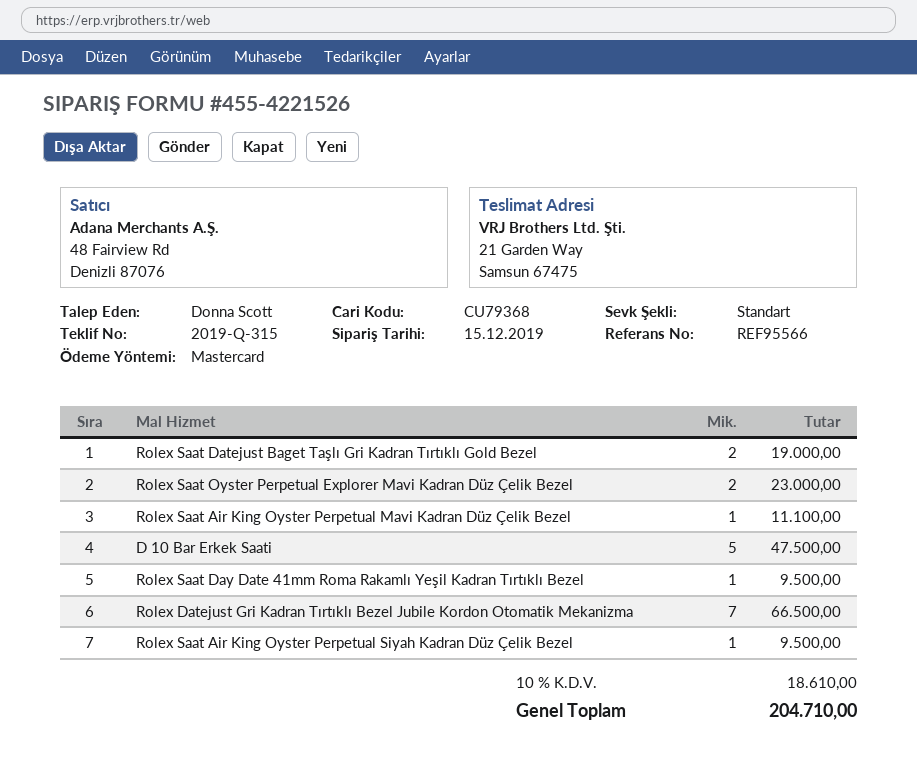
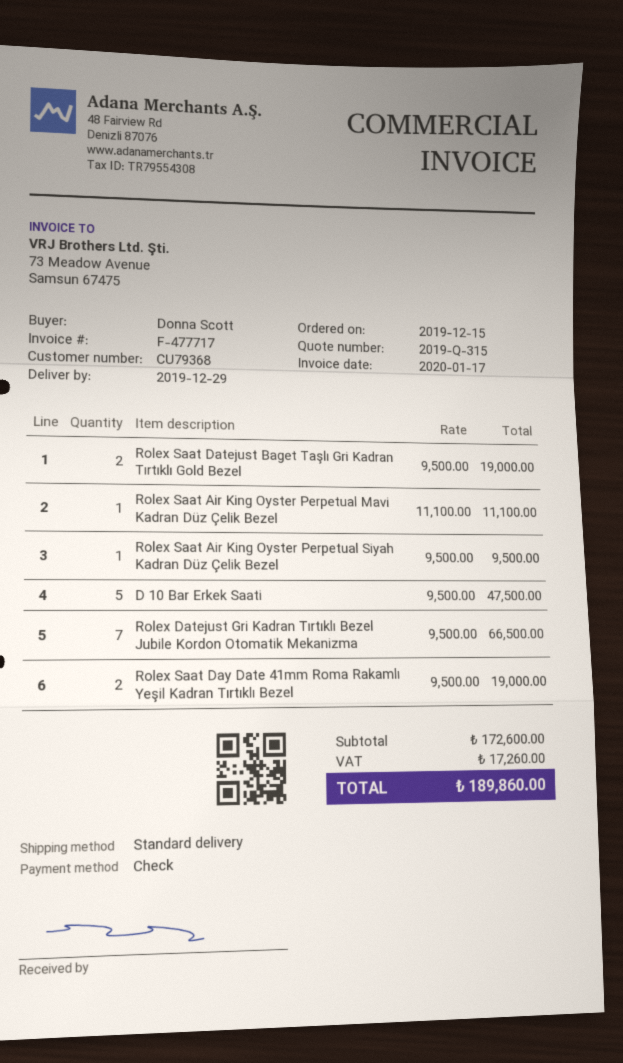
payment method: Mastercard -> cheque
Rolex Saat Oyster Perpetual Explorer Mavi Kadran Düz Çelik Bezel: 2 for 23000.00 -> none
Rolex Saat Day Date 41mm Roma Rakamlı Yeşil Kadran Tırtıklı Bezel: 1 for 9500.00 -> 2 for 19000.00
tax: 18610.00 -> 17260.00
total: 204710.00 -> 189860.00

